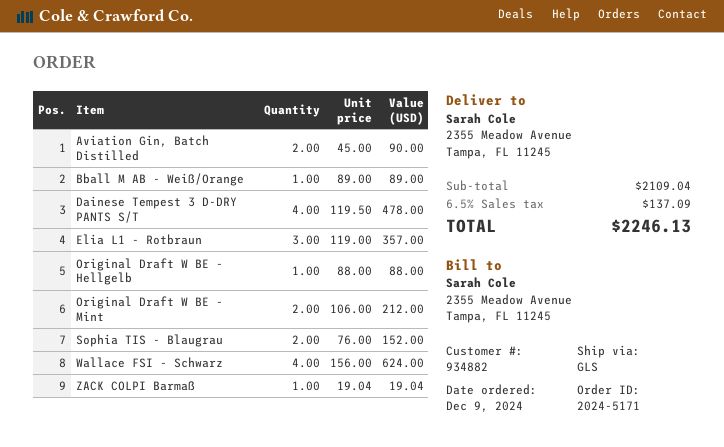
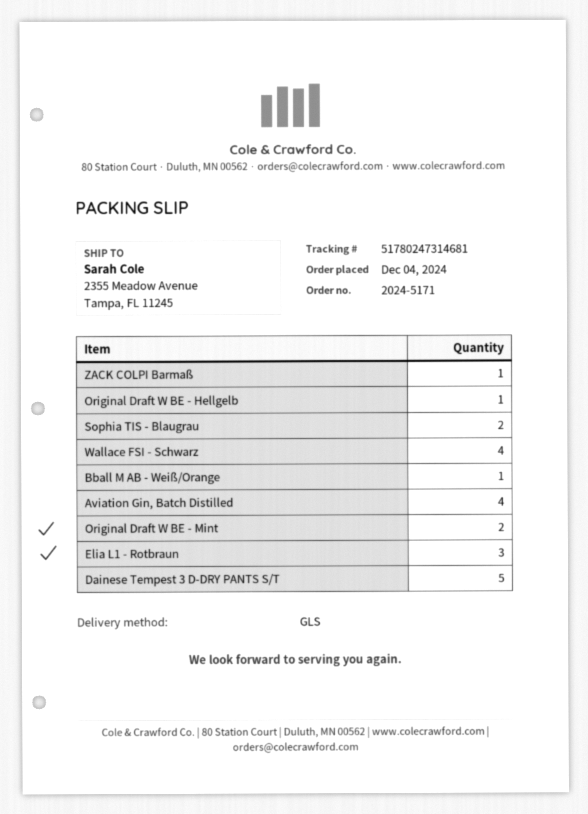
order date: 2024-12-09 -> 2024-12-04
Aviation Gin, Batch Distilled: 2 -> 4
Dainese Tempest 3 D-DRY PANTS S/T: 4 -> 5

